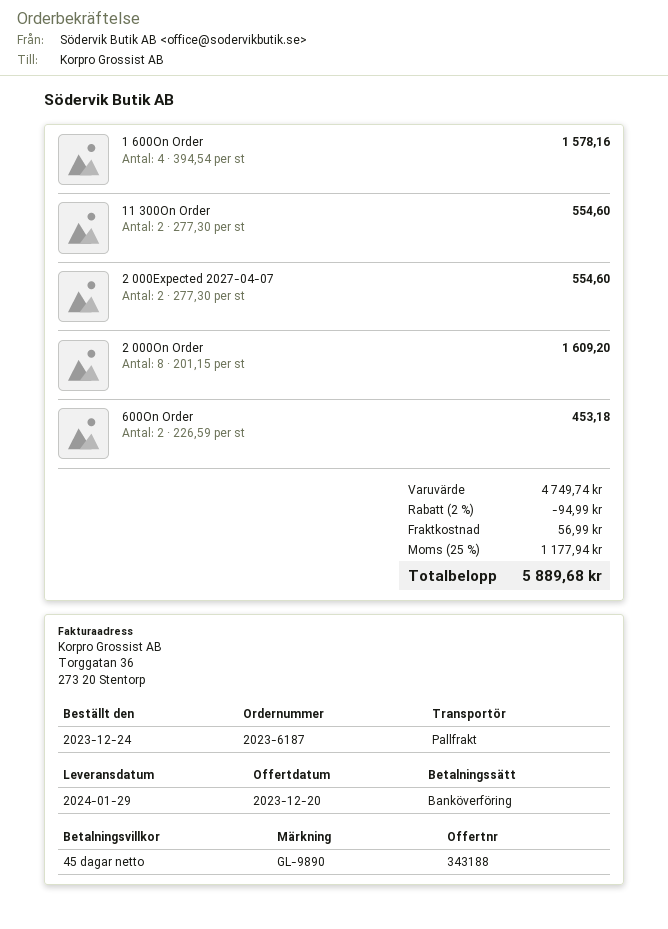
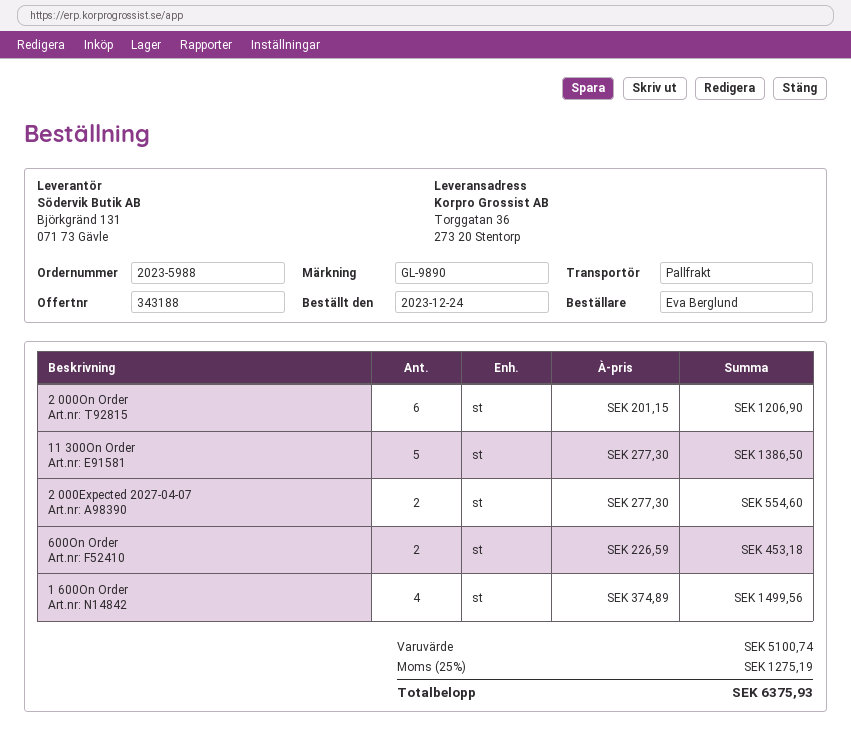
order number: 2023-6187 -> 2023-5988
1 600On Order: 4 x 394.54 = 1578.16 -> 4 x 374.89 = 1499.56
11 300On Order: 2 x 277.30 = 554.60 -> 5 x 277.30 = 1386.50
2 000On Order: 8 x 201.15 = 1609.20 -> 6 x 201.15 = 1206.90
subtotal: 4749.74 -> 5100.74
discount: 2% = 94.99 -> none
shipping: 56.99 -> none
tax: 25% = 1177.94 -> 25% = 1275.19
total: 5889.68 -> 6375.93

